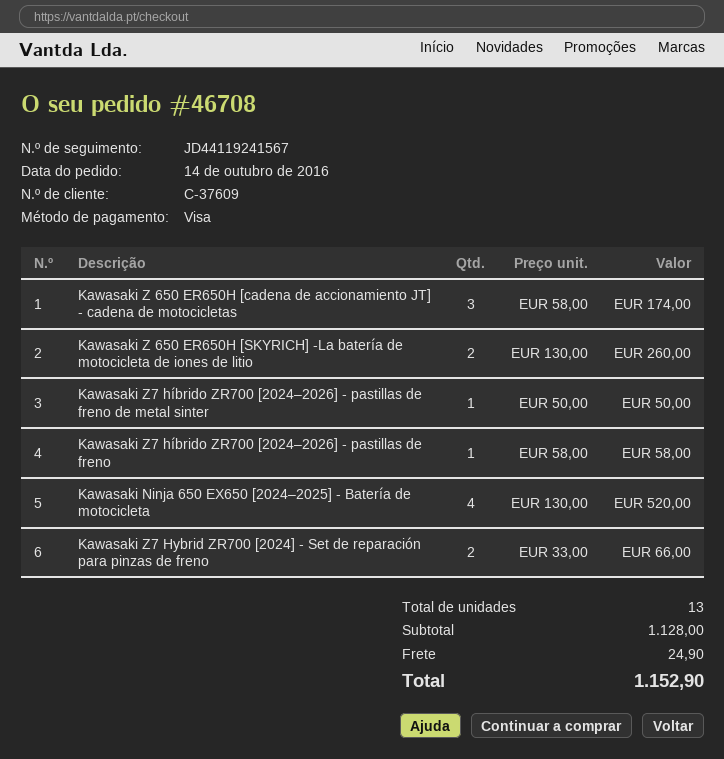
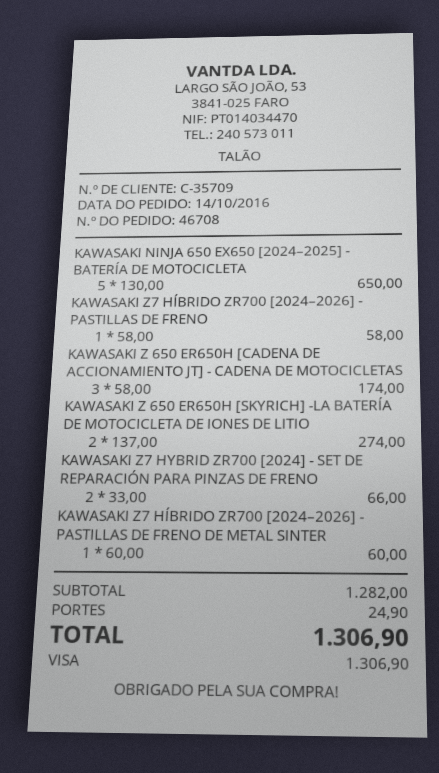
customer number: C-37609 -> C-35709
Kawasaki Z 650 ER650H [SKYRICH] -La batería de motocicleta de iones de litio: 2 x 130.00 = 260.00 -> 2 x 137.00 = 274.00
Kawasaki Z7 híbrido ZR700 [2024–2026] - pastillas de freno de metal sinter: 1 x 50.00 = 50.00 -> 1 x 60.00 = 60.00
Kawasaki Ninja 650 EX650 [2024–2025] - Batería de motocicleta: 4 x 130.00 = 520.00 -> 5 x 130.00 = 650.00
subtotal: 1128.00 -> 1282.00
total: 1152.90 -> 1306.90

